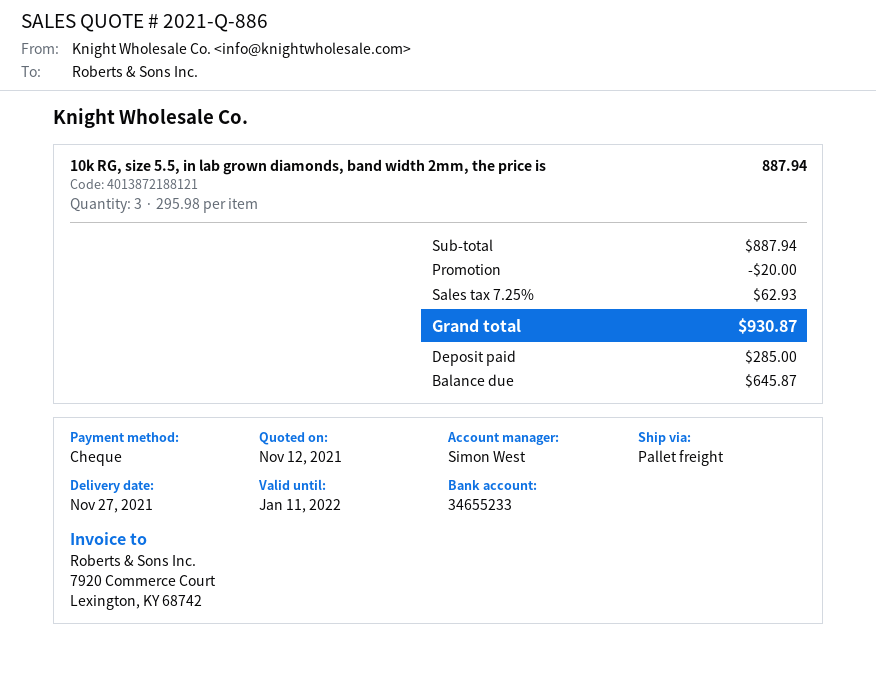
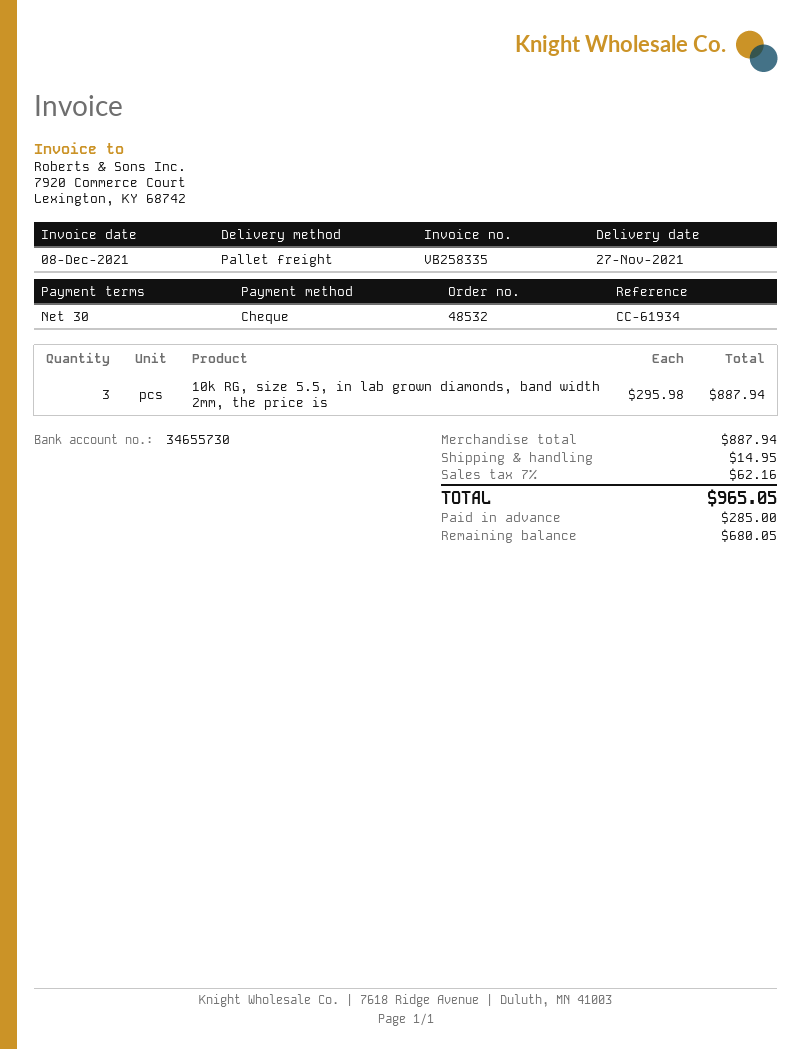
bank account: 34655233 -> 34655730
discount: 20.00 -> none
shipping: none -> 14.95
tax: 7.25% = 62.93 -> 7% = 62.16
total: 930.87 -> 965.05
balance: 645.87 -> 680.05

